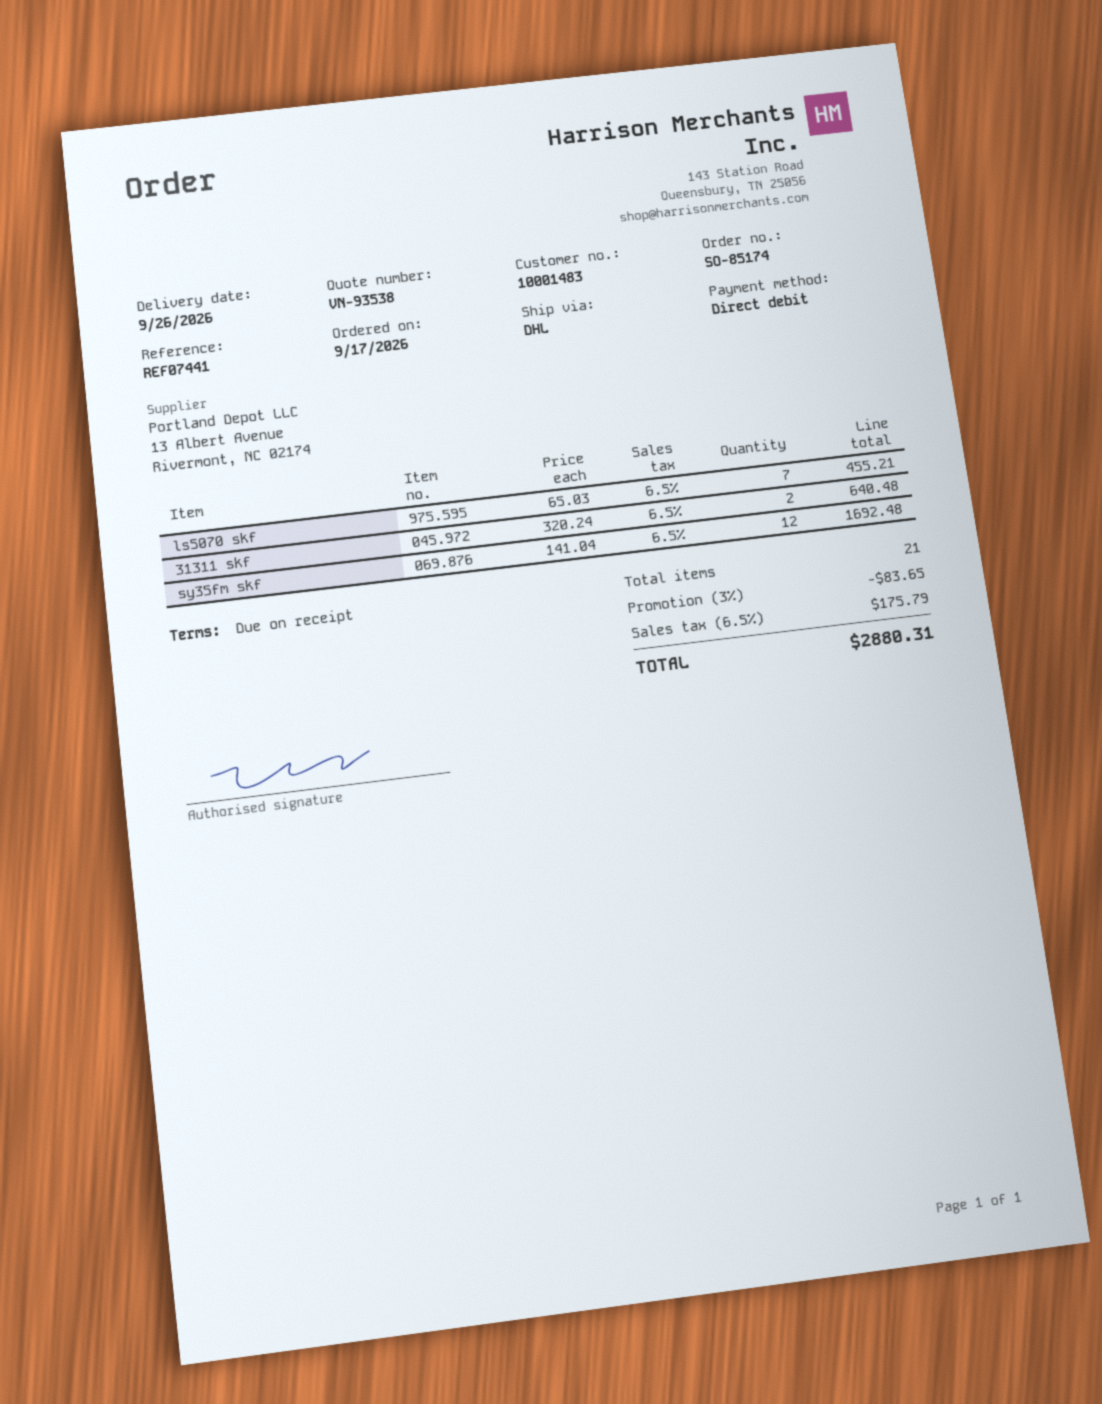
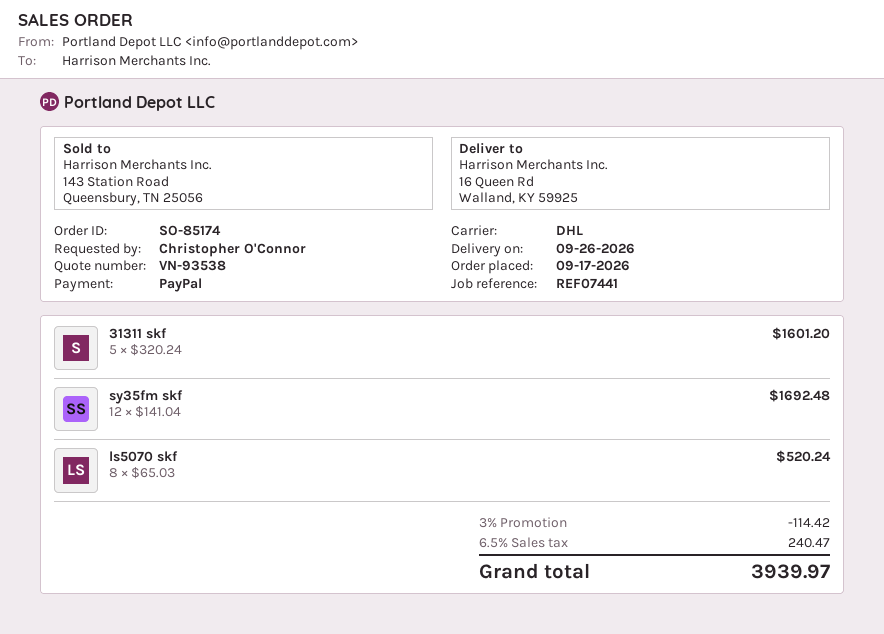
payment method: direct debit -> PayPal
ls5070 skf: 7 x 65.03 = 455.21 -> 8 x 65.03 = 520.24
31311 skf: 2 x 320.24 = 640.48 -> 5 x 320.24 = 1601.20
discount: 3% = 83.65 -> 3% = 114.42
tax: 6.5% = 175.79 -> 6.5% = 240.47
total: 2880.31 -> 3939.97

